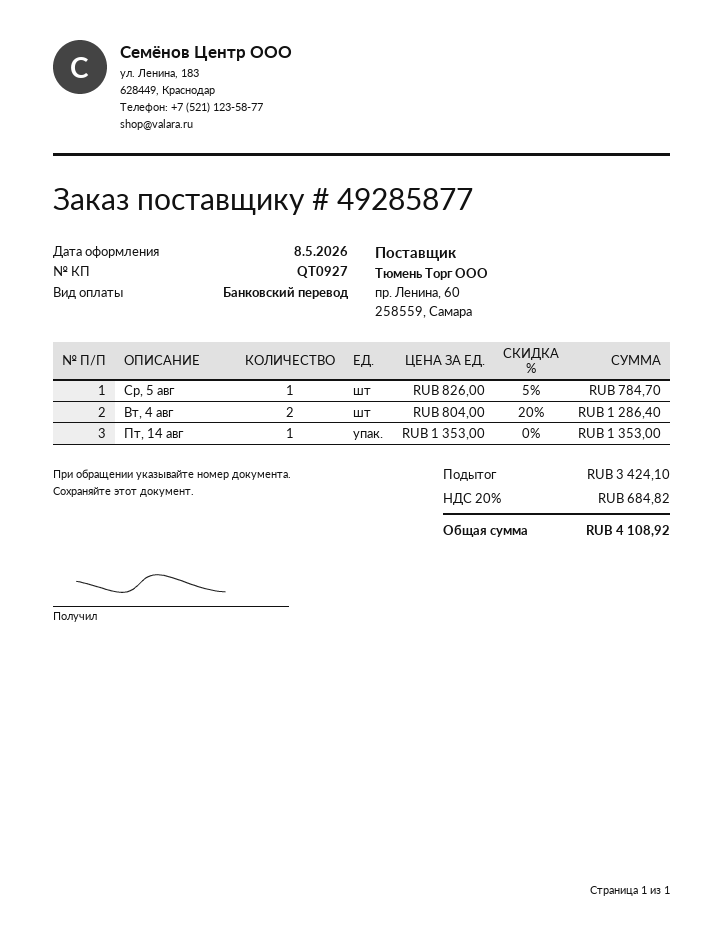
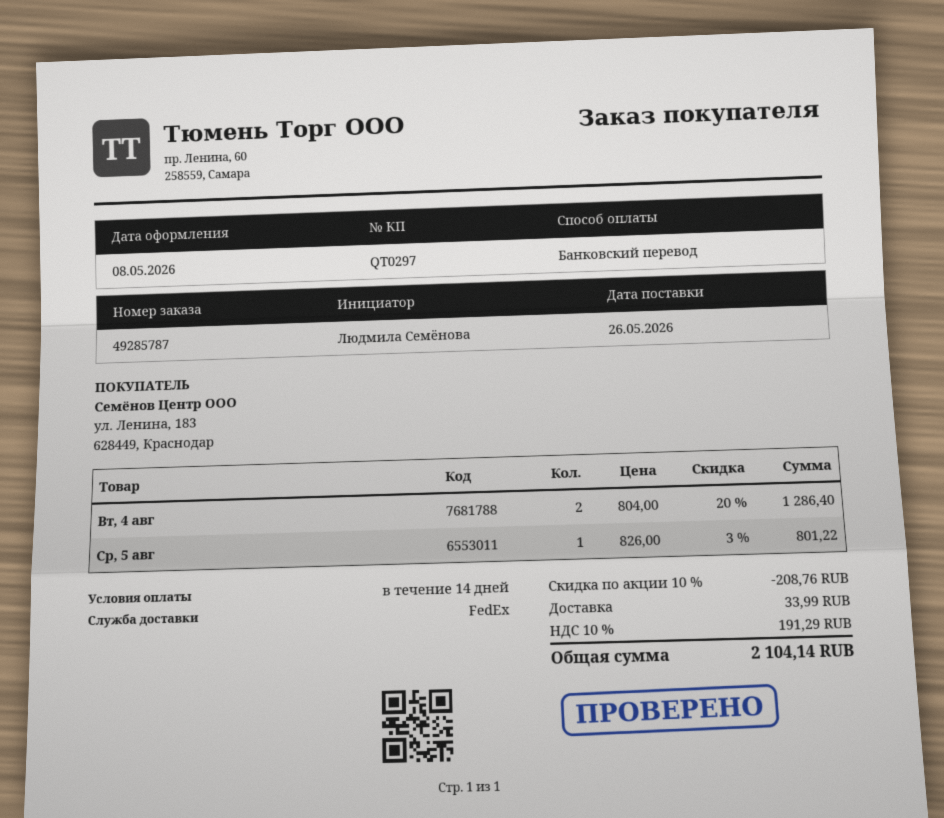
quote number: QT0927 -> QT0297
order number: 49285877 -> 49285787
Ср, 5 авг: 1 x 826.00 - 5% = 784.70 -> 1 x 826.00 - 3% = 801.22
Пт, 14 авг: 1 x 1353.00 = 1353.00 -> none
discount: none -> 10% = 208.76
shipping: none -> 33.99
tax: 20% = 684.82 -> 10% = 191.29
total: 4108.92 -> 2104.14

